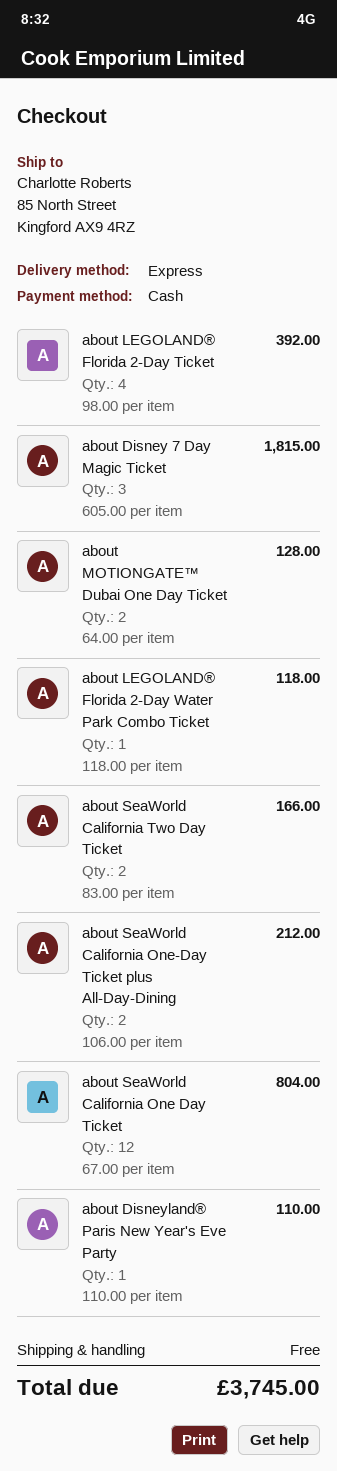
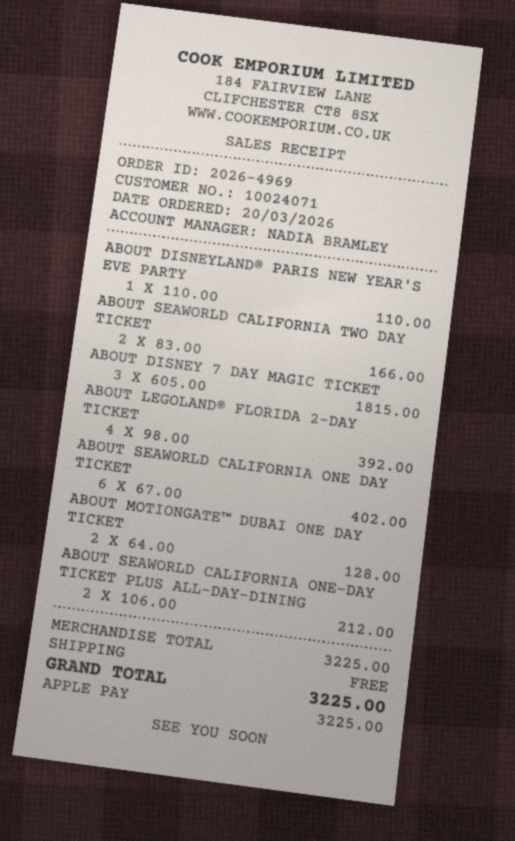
payment method: cash -> Apple Pay
about LEGOLAND® Florida 2-Day Water Park Combo Ticket: 1 x 118.00 = 118.00 -> none
about SeaWorld California One Day Ticket: 12 x 67.00 = 804.00 -> 6 x 67.00 = 402.00
total: 3745.00 -> 3225.00

